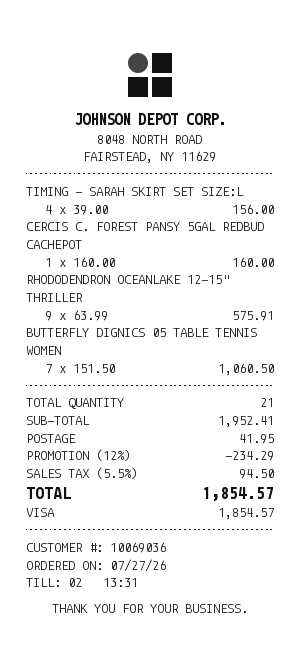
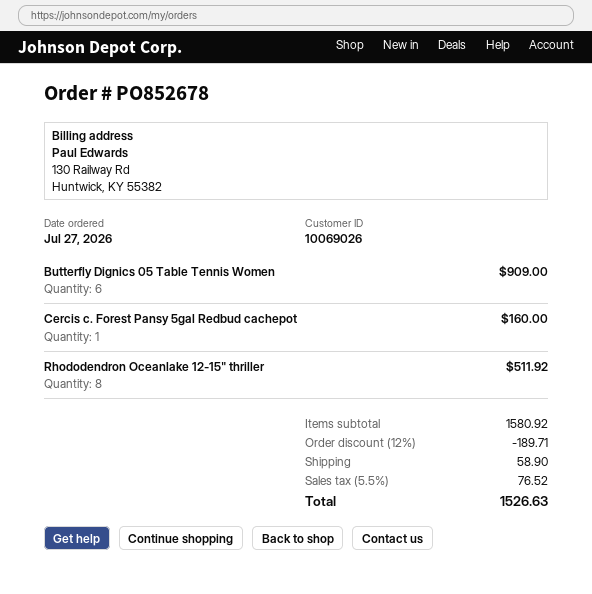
customer number: 10069036 -> 10069026
TIMING - SARAH SKIRT SET SIZE:L: 4 for 156.00 -> none
RHODODENDRON OCEANLAKE 12-15" THRILLER: 9 for 575.91 -> 8 for 511.92
BUTTERFLY DIGNICS 05 TABLE TENNIS WOMEN: 7 for 1060.50 -> 6 for 909.00
subtotal: 1952.41 -> 1580.92
discount: 12% = 234.29 -> 12% = 189.71
shipping: 41.95 -> 58.90
tax: 5.5% = 94.50 -> 5.5% = 76.52
total: 1854.57 -> 1526.63

